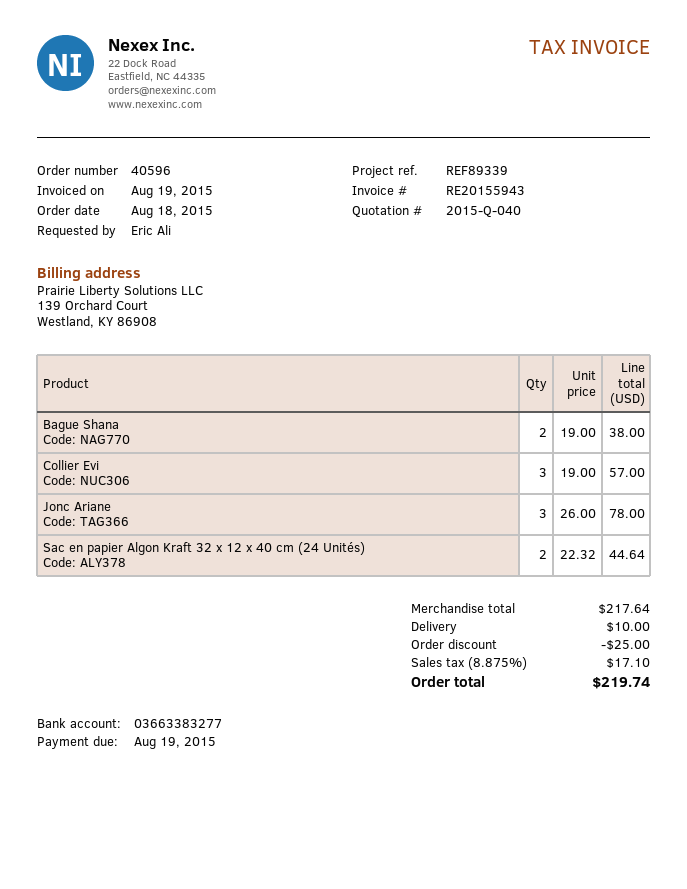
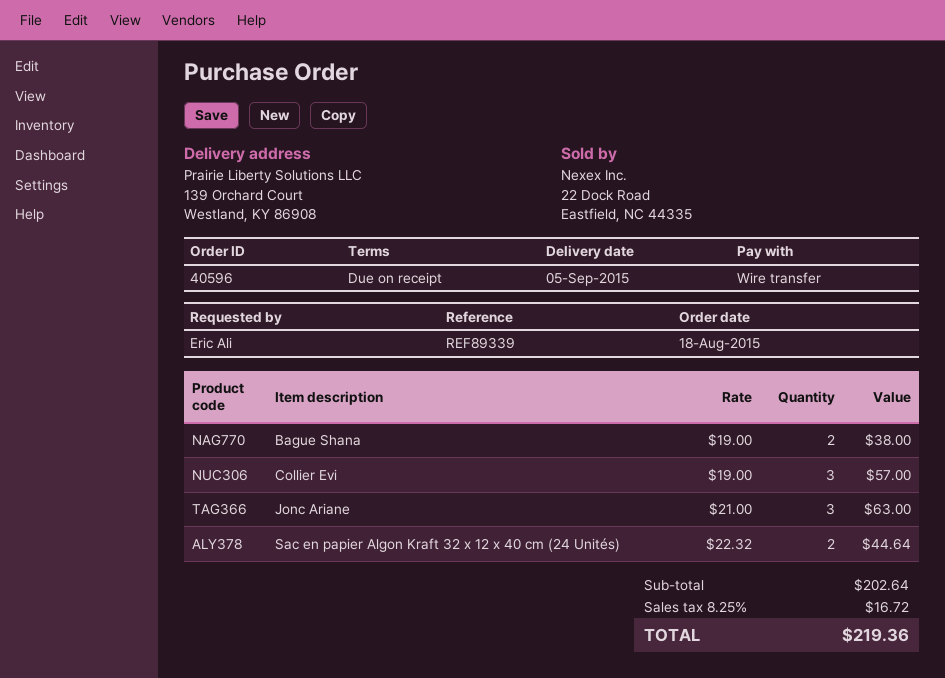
Jonc Ariane: 3 x 26.00 = 78.00 -> 3 x 21.00 = 63.00
subtotal: 217.64 -> 202.64
discount: 25.00 -> none
shipping: 10.00 -> none
tax: 8.875% = 17.10 -> 8.25% = 16.72
total: 219.74 -> 219.36

